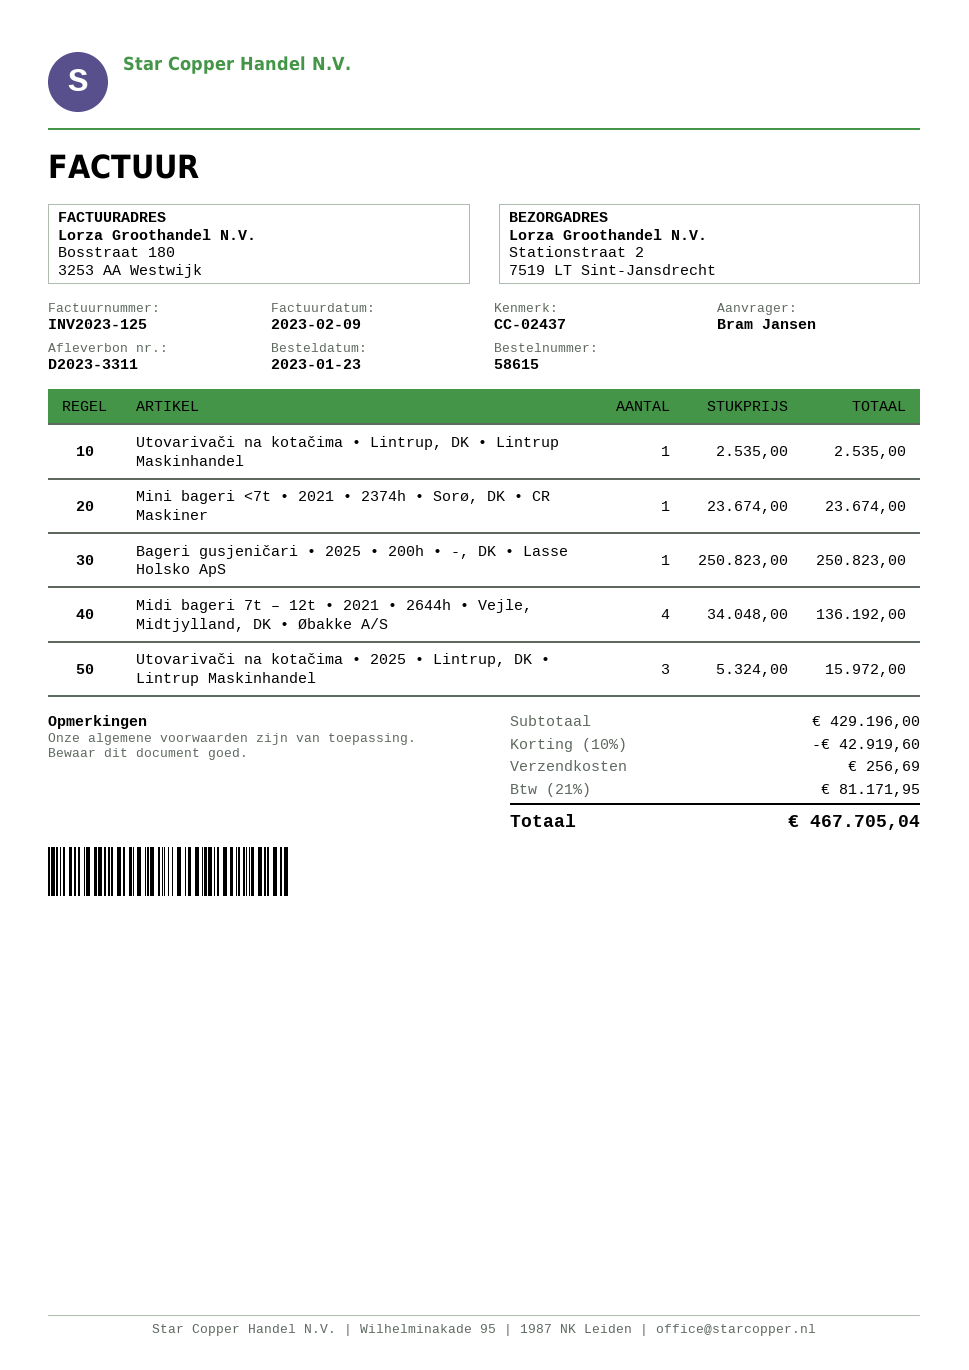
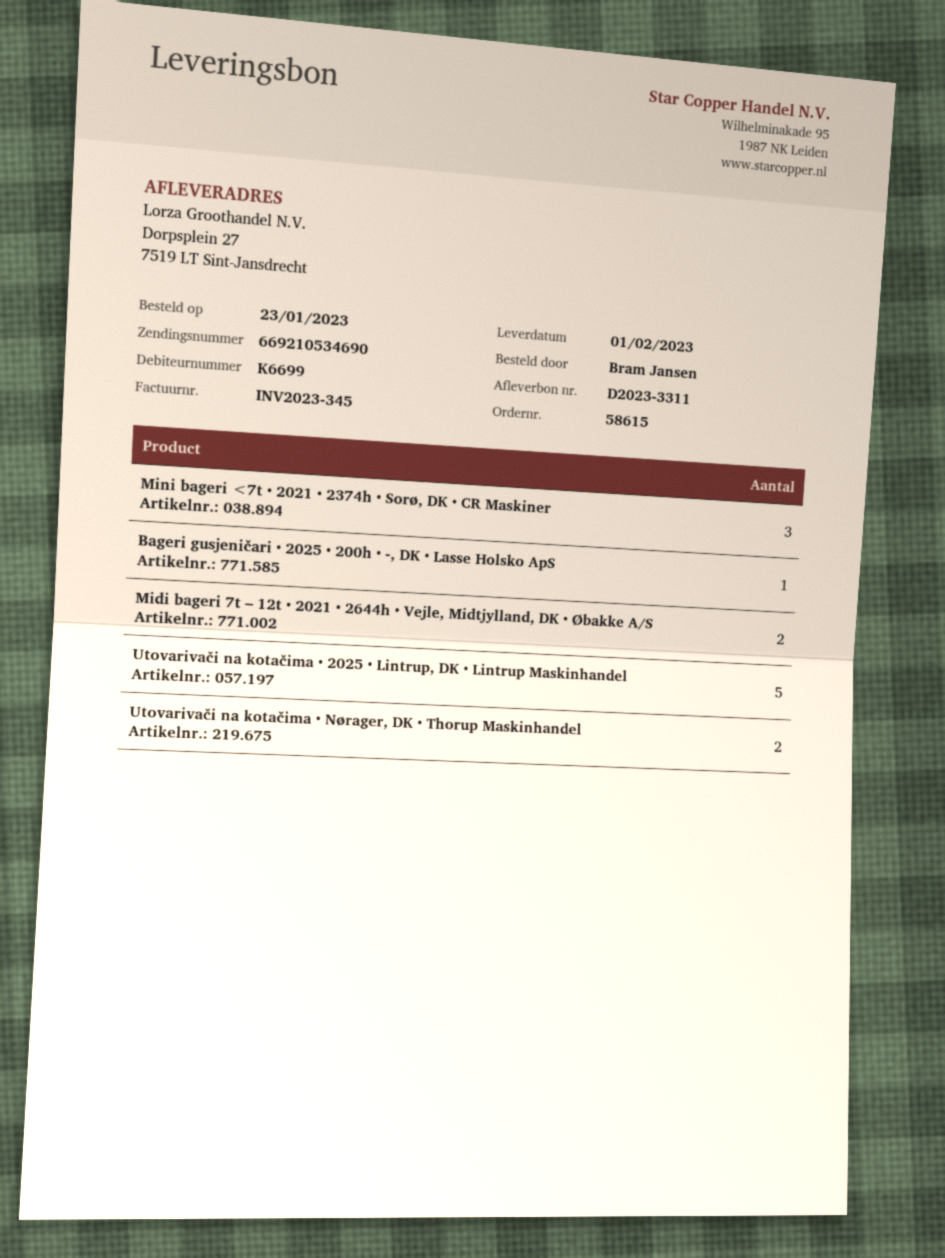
invoice number: INV2023-125 -> INV2023-345
ship to: Stationstraat 2, 7519 LT Sint-Jansdrecht -> Dorpsplein 27, 7519 LT Sint-Jansdrecht
Utovarivači na kotačima • Lintrup, DK • Lintrup Maskinhandel: 1 -> none
Mini bageri <7t • 2021 • 2374h • Sorø, DK • CR Maskiner: 1 -> 3
Midi bageri 7t – 12t • 2021 • 2644h • Vejle, Midtjylland, DK • Øbakke A/S: 4 -> 2
Utovarivači na kotačima • 2025 • Lintrup, DK • Lintrup Maskinhandel: 3 -> 5
Utovarivači na kotačima • Nørager, DK • Thorup Maskinhandel: none -> 2

